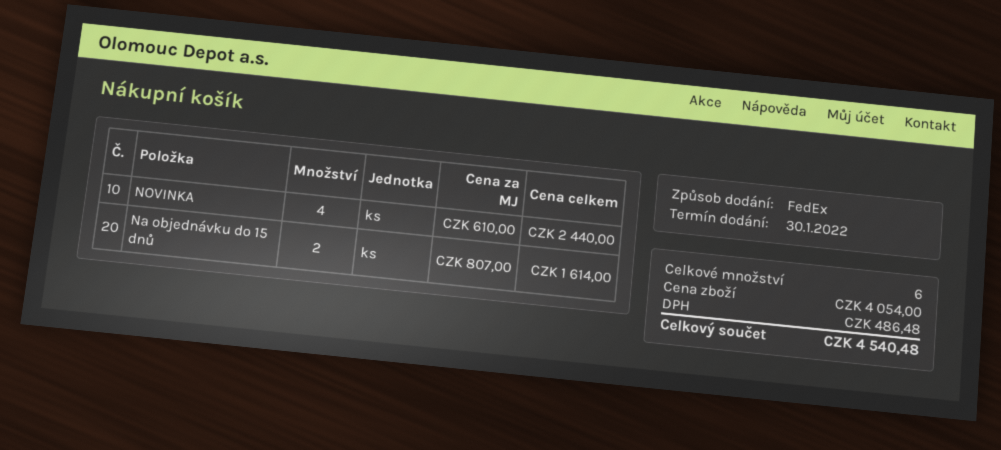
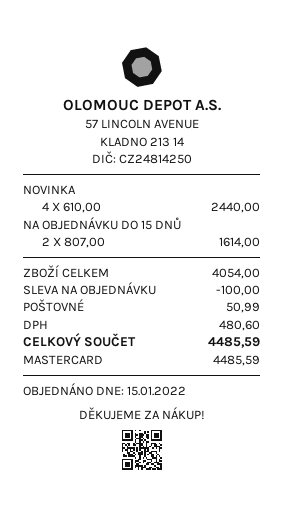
discount: none -> 100.00
shipping: none -> 50.99
tax: 486.48 -> 480.60
total: 4540.48 -> 4485.59

